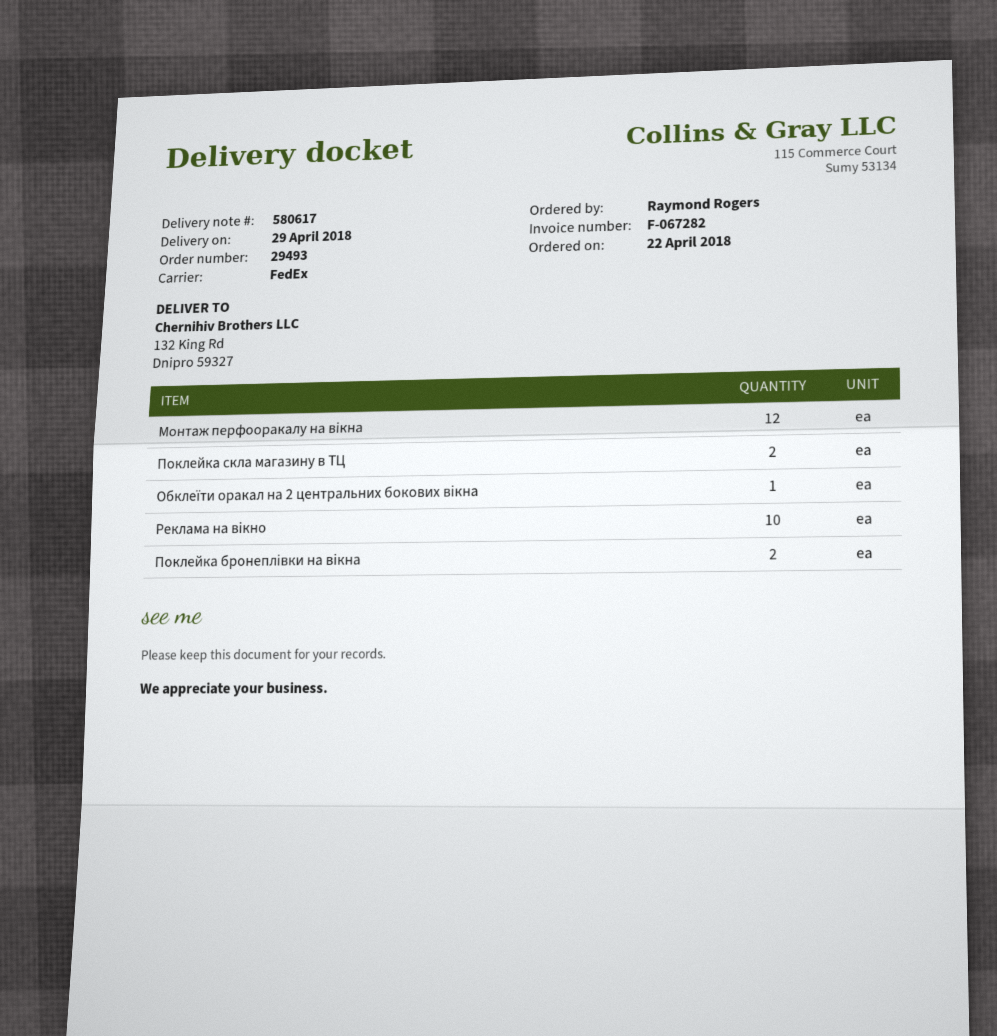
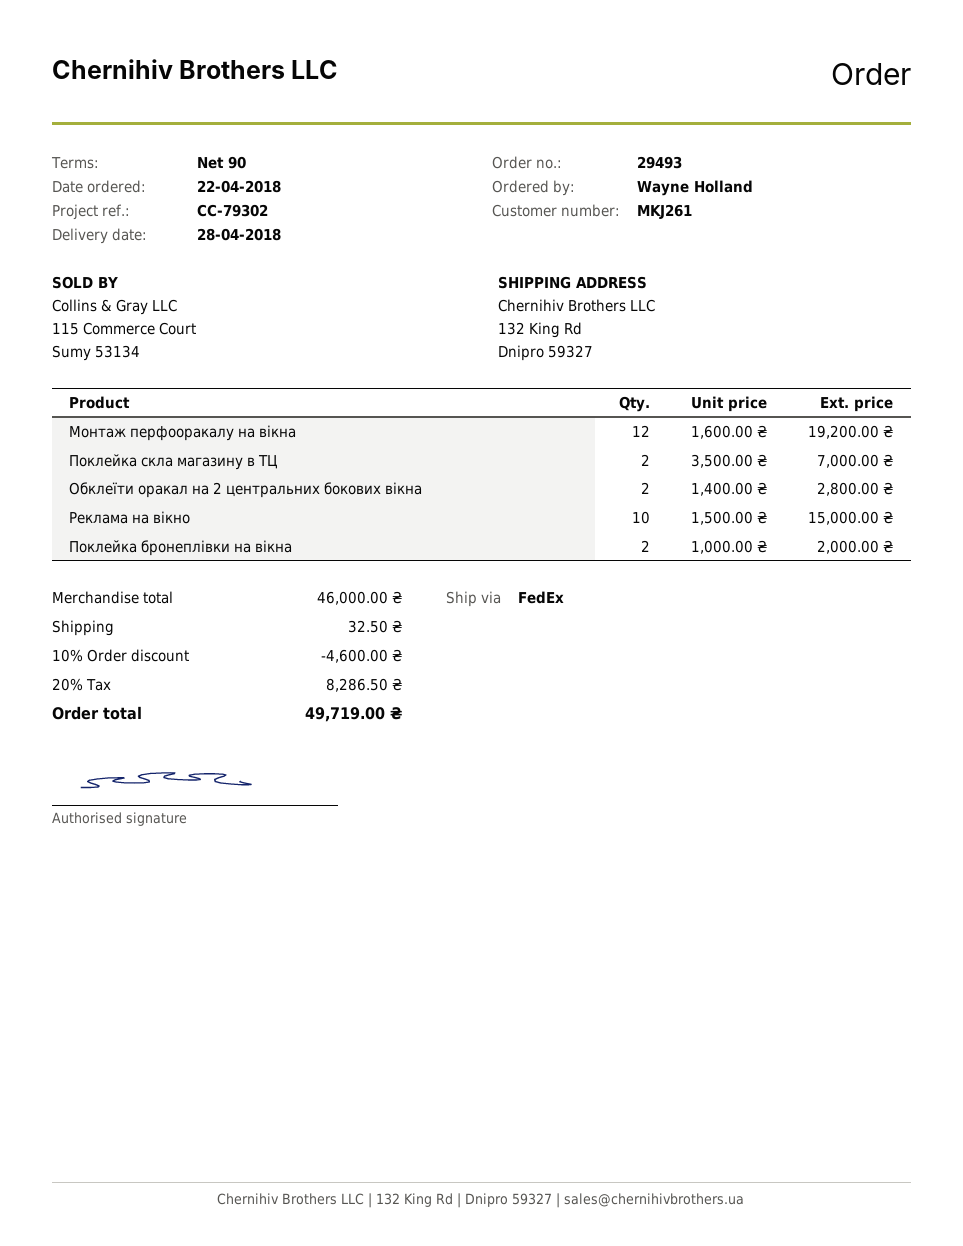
delivery date: 2018-04-29 -> 2018-04-28
ordered by: Raymond Rogers -> Wayne Holland
Обклеїти оракал на 2 центральних бокових вікна: 1 -> 2

